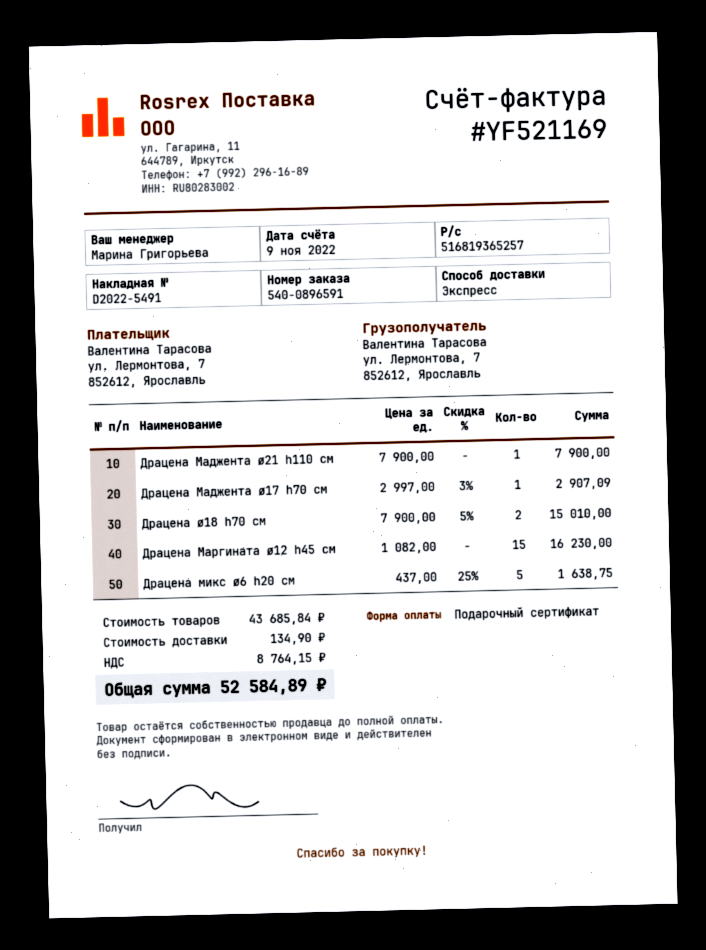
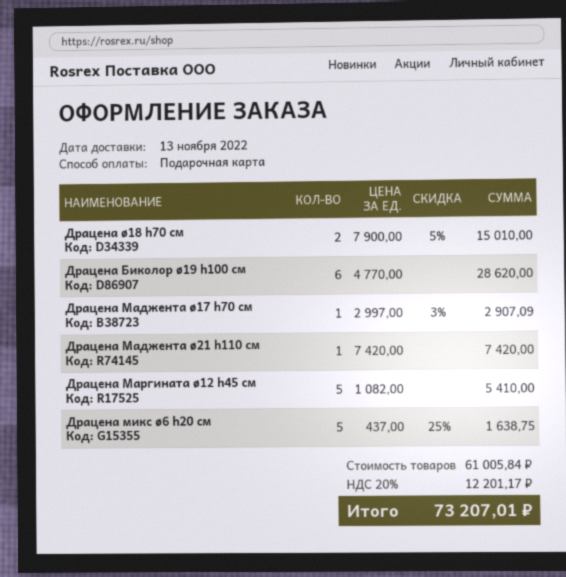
Драцена Маджента ø21 h110 см: 1 x 7900.00 = 7900.00 -> 1 x 7420.00 = 7420.00
Драцена Маргината ø12 h45 см: 15 x 1082.00 = 16230.00 -> 5 x 1082.00 = 5410.00
Драцена Биколор ø19 h100 см: none -> 6 x 4770.00 = 28620.00
subtotal: 43685.84 -> 61005.84
shipping: 134.90 -> none
tax: 8764.15 -> 12201.17
total: 52584.89 -> 73207.01

